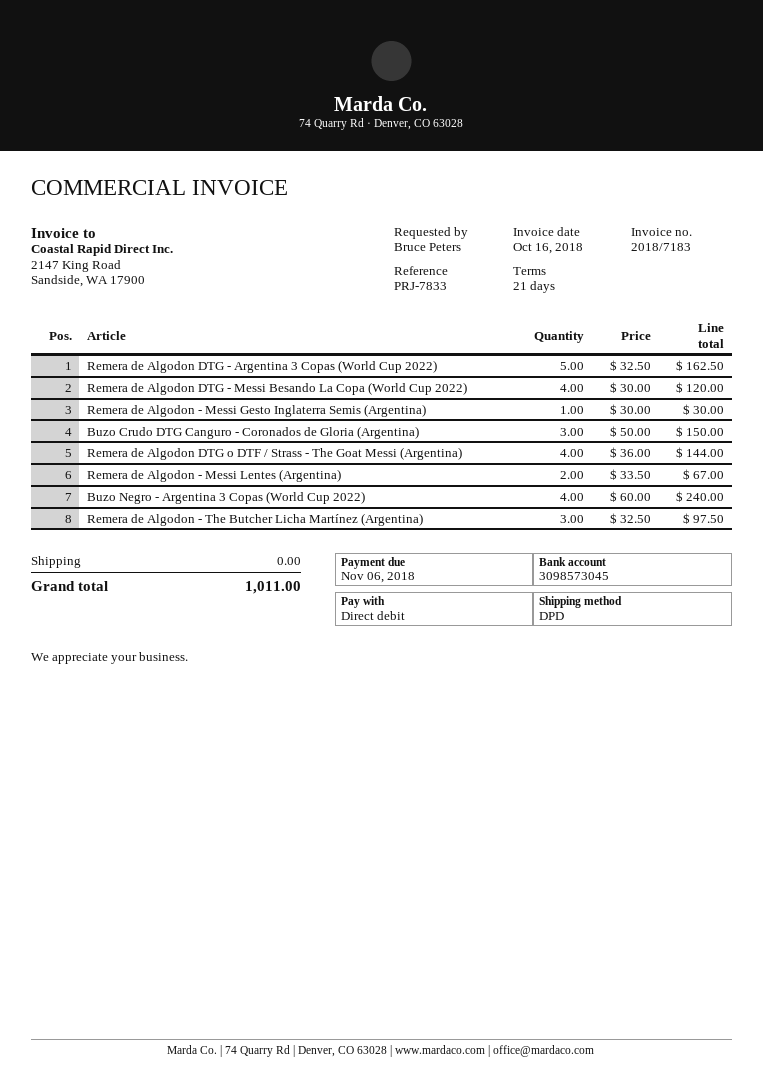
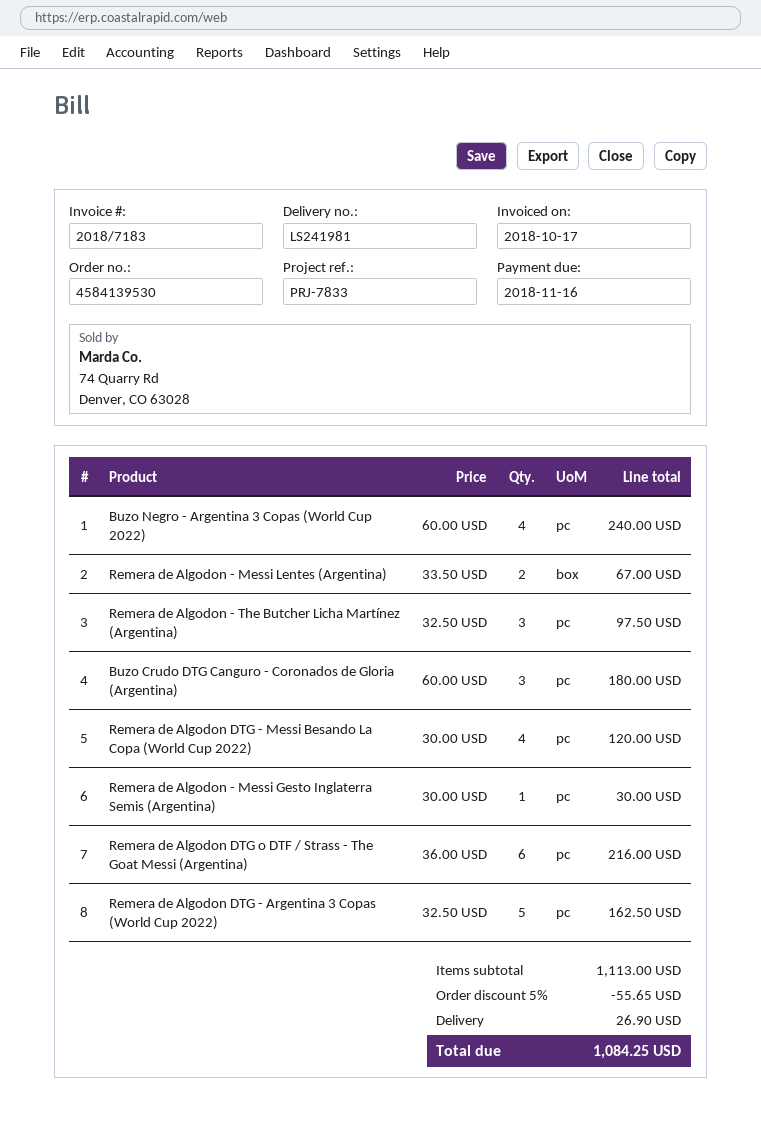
invoice date: 2018-10-16 -> 2018-10-17
due date: 2018-11-06 -> 2018-11-16
Buzo Crudo DTG Canguro - Coronados de Gloria (Argentina): 3 x 50.00 = 150.00 -> 3 x 60.00 = 180.00
Remera de Algodon DTG o DTF / Strass - The Goat Messi (Argentina): 4 x 36.00 = 144.00 -> 6 x 36.00 = 216.00
discount: none -> 5% = 55.65
shipping: 0.00 -> 26.90
total: 1011.00 -> 1084.25

